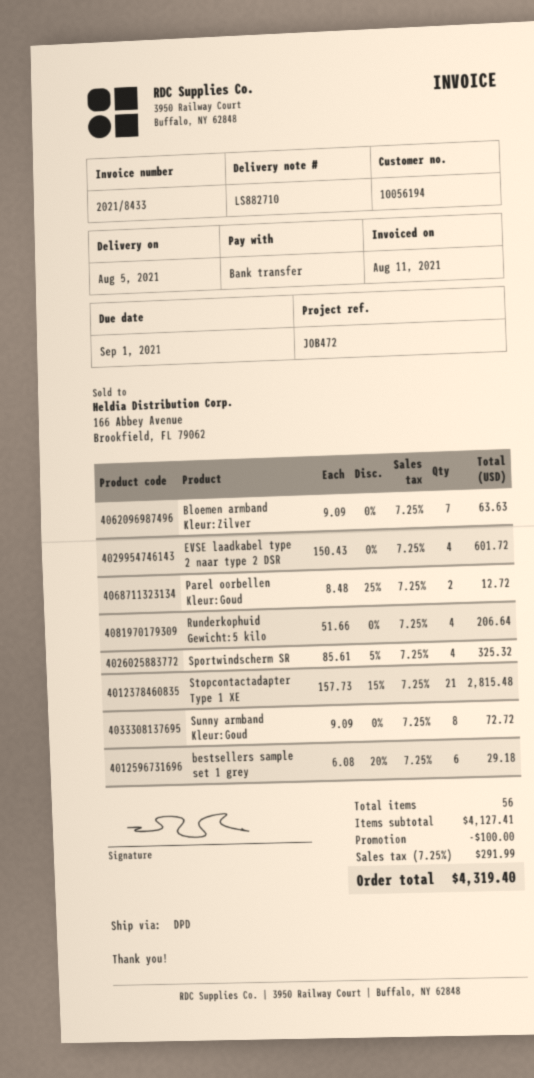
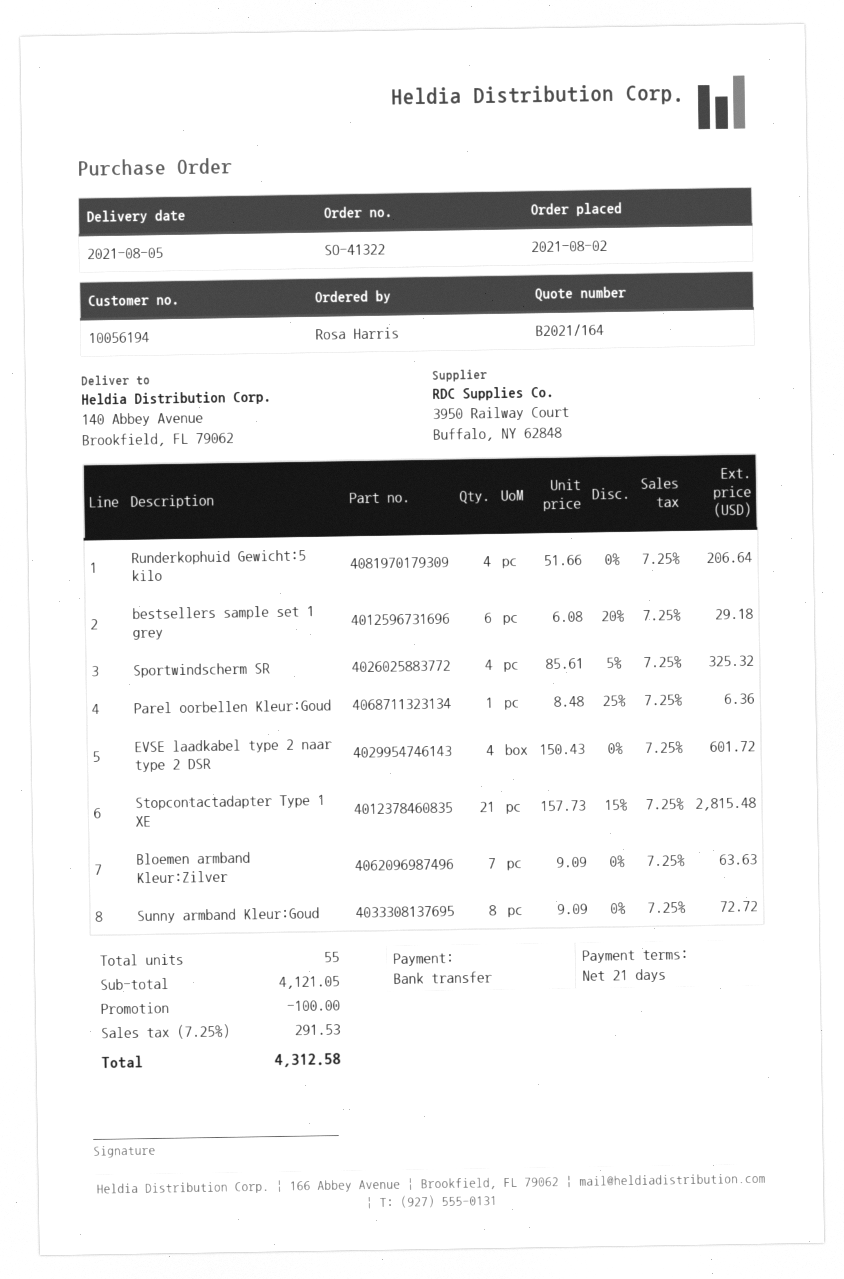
Parel oorbellen Kleur:Goud: 2 x 8.48 - 25% = 12.72 -> 1 x 8.48 - 25% = 6.36
total quantity: 56 -> 55
subtotal: 4127.41 -> 4121.05
tax: 7.25% = 291.99 -> 7.25% = 291.53
total: 4319.40 -> 4312.58

